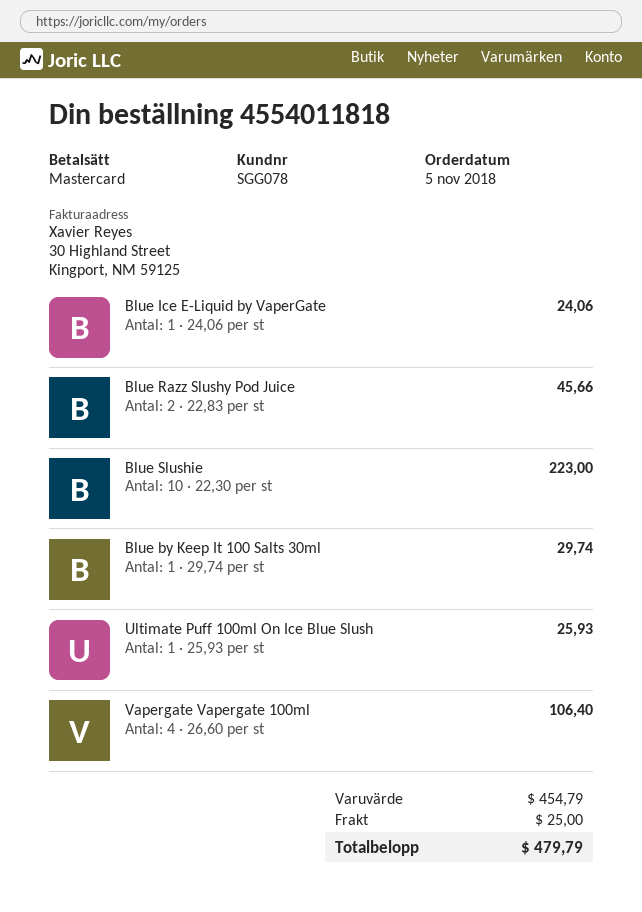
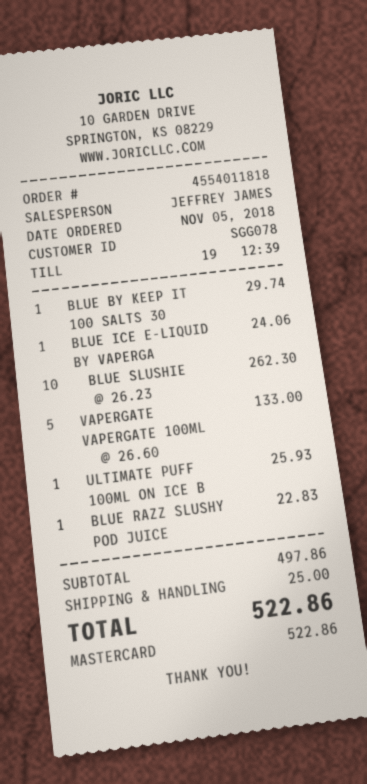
Blue Razz Slushy Pod Juice: 2 x 22.83 = 45.66 -> 1 x 22.83 = 22.83
Blue Slushie: 10 x 22.30 = 223.00 -> 10 x 26.23 = 262.30
Vapergate Vapergate 100ml: 4 x 26.60 = 106.40 -> 5 x 26.60 = 133.00
subtotal: 454.79 -> 497.86
total: 479.79 -> 522.86

